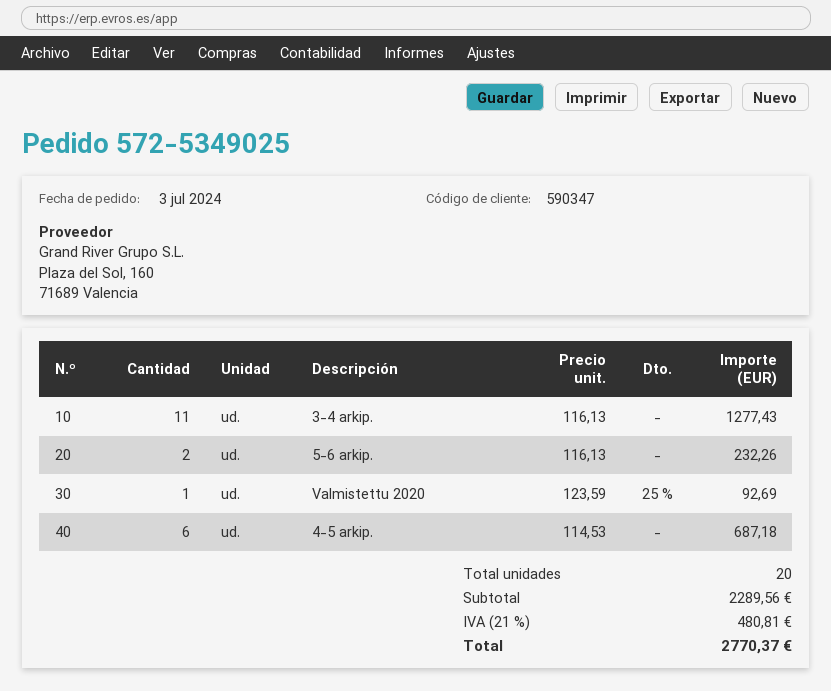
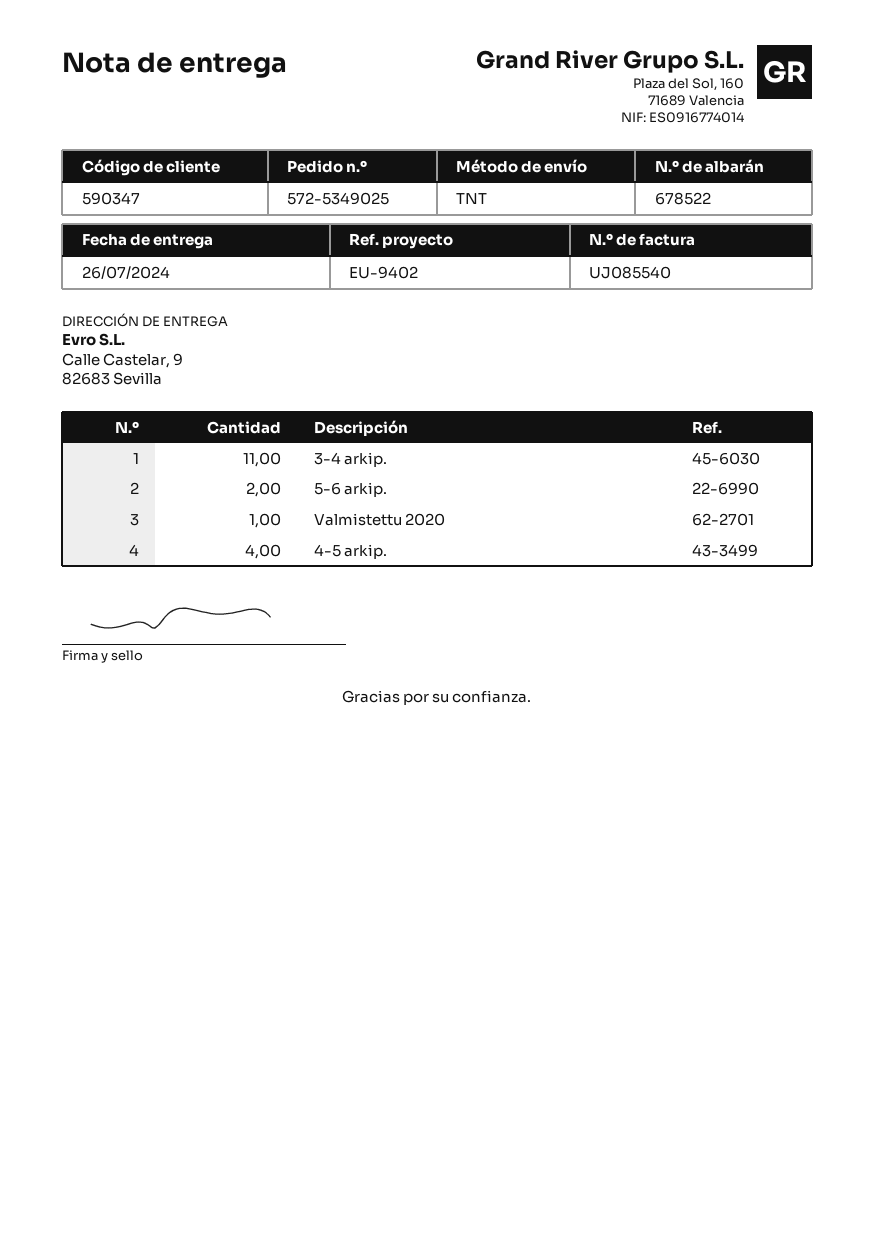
4-5 arkip.: 6 -> 4

